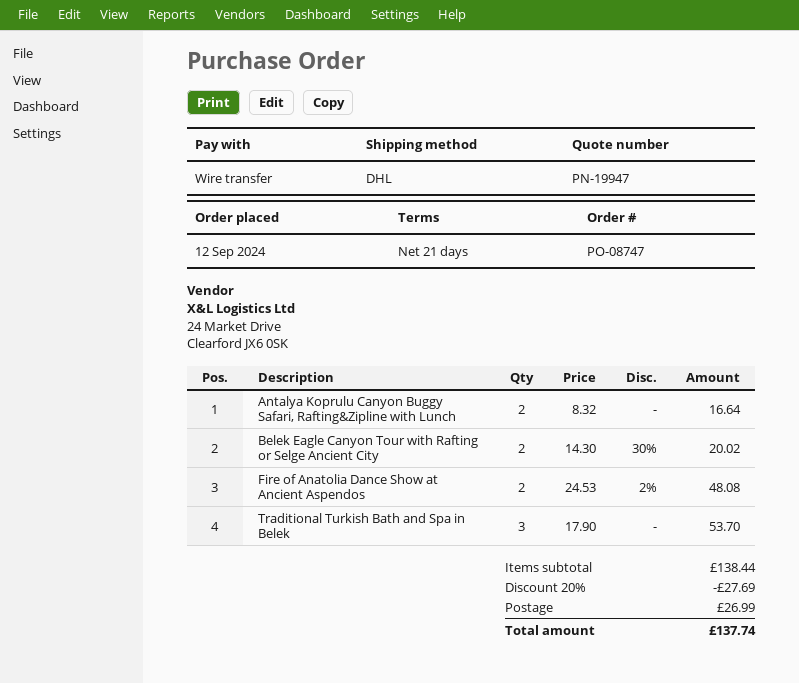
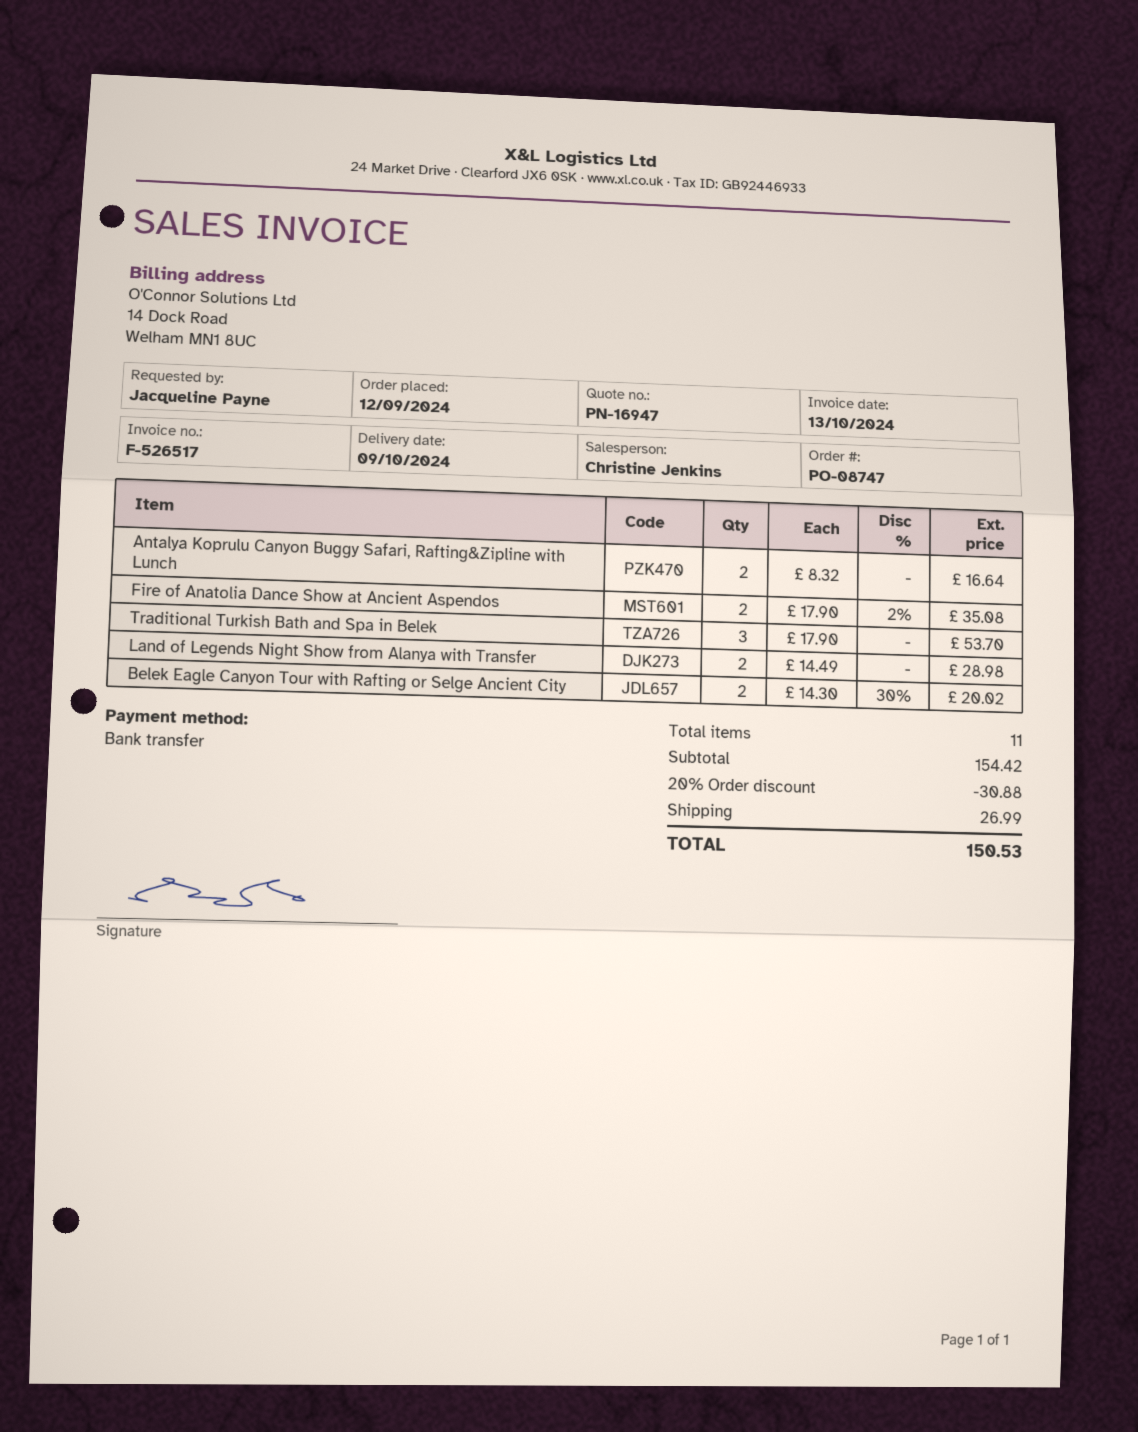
quote number: PN-19947 -> PN-16947
Fire of Anatolia Dance Show at Ancient Aspendos: 2 x 24.53 - 2% = 48.08 -> 2 x 17.90 - 2% = 35.08
Land of Legends Night Show from Alanya with Transfer: none -> 2 x 14.49 = 28.98
subtotal: 138.44 -> 154.42
discount: 20% = 27.69 -> 20% = 30.88
total: 137.74 -> 150.53

